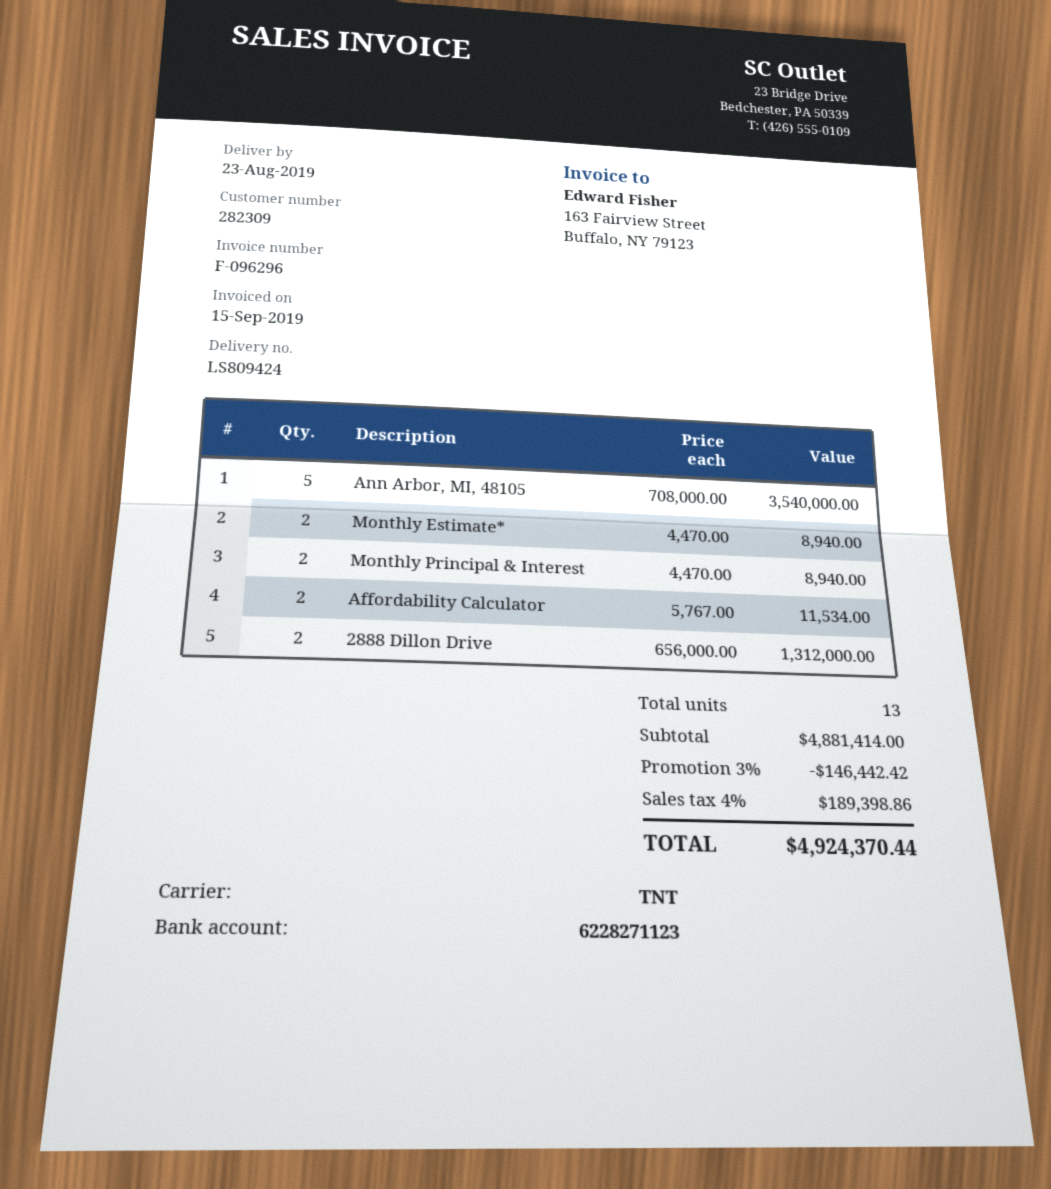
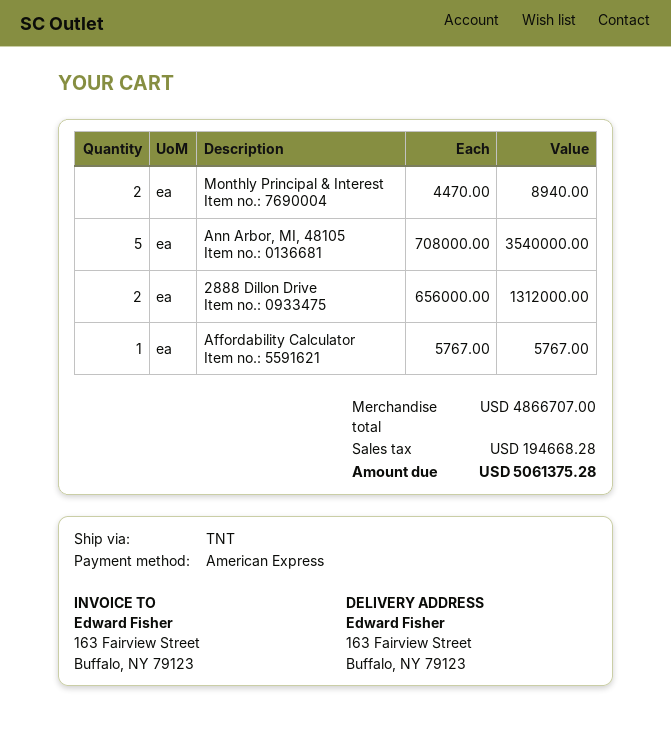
Monthly Estimate*: 2 x 4470.00 = 8940.00 -> none
Affordability Calculator: 2 x 5767.00 = 11534.00 -> 1 x 5767.00 = 5767.00
subtotal: 4881414.00 -> 4866707.00
discount: 3% = 146442.42 -> none
tax: 189398.86 -> 194668.28
total: 4924370.44 -> 5061375.28

